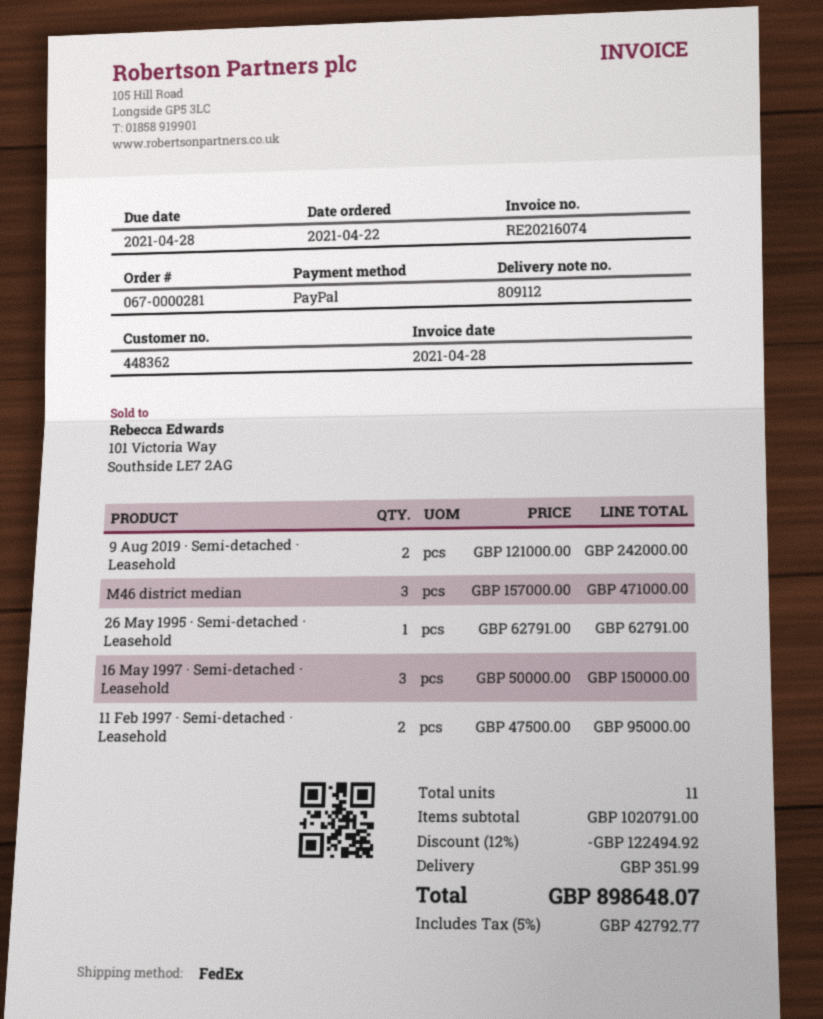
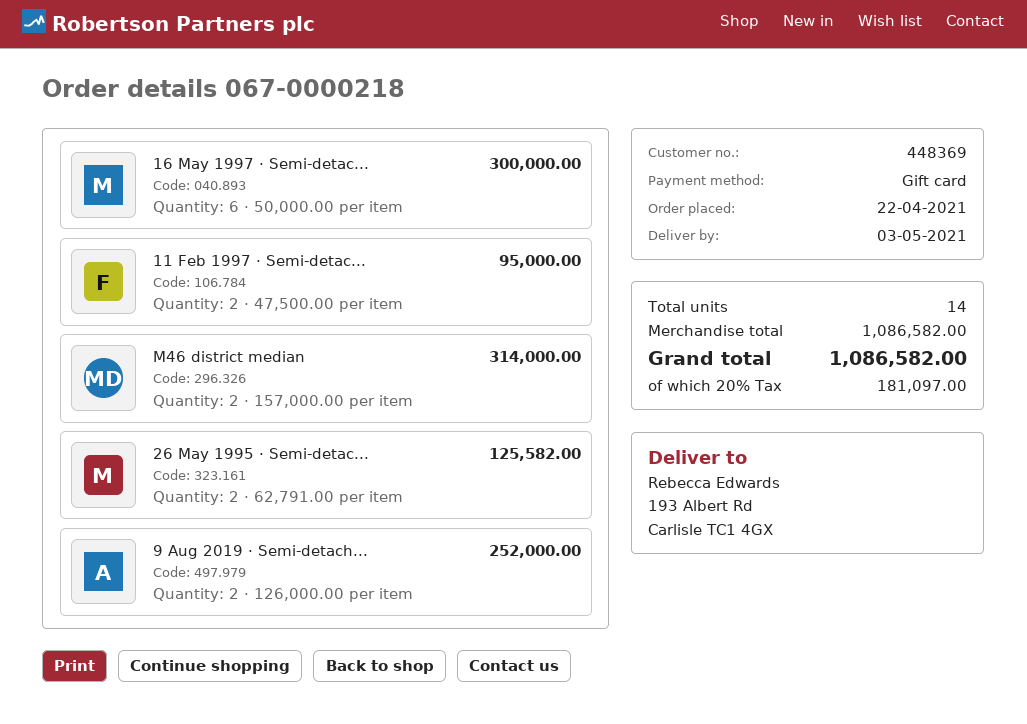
order number: 067-0000281 -> 067-0000218
customer number: 448362 -> 448369
payment method: PayPal -> gift card
9 Aug 2019 · Semi-detached · Leasehold: 2 x 121000.00 = 242000.00 -> 2 x 126000.00 = 252000.00
M46 district median: 3 x 157000.00 = 471000.00 -> 2 x 157000.00 = 314000.00
26 May 1995 · Semi-detached · Leasehold: 1 x 62791.00 = 62791.00 -> 2 x 62791.00 = 125582.00
16 May 1997 · Semi-detached · Leasehold: 3 x 50000.00 = 150000.00 -> 6 x 50000.00 = 300000.00
total quantity: 11 -> 14
subtotal: 1020791.00 -> 1086582.00
discount: 12% = 122494.92 -> none
shipping: 351.99 -> none
tax: 5% = 42792.77 -> 20% = 181097.00
total: 898648.07 -> 1086582.00

